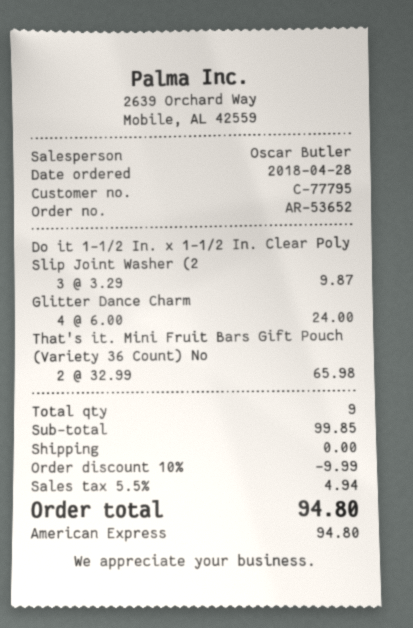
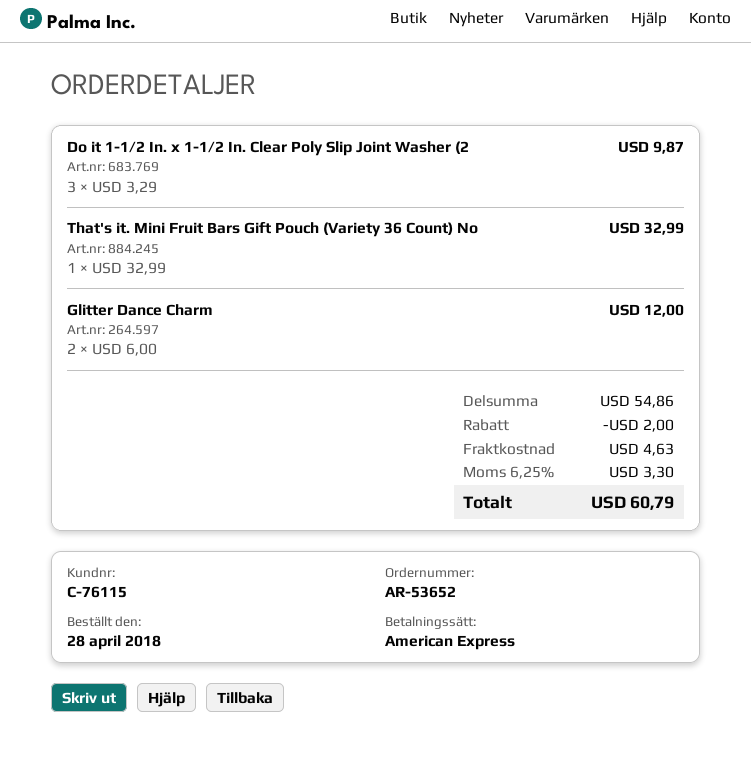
customer number: C-77795 -> C-76115
Glitter Dance Charm: 4 x 6.00 = 24.00 -> 2 x 6.00 = 12.00
That's it. Mini Fruit Bars Gift Pouch (Variety 36 Count) No: 2 x 32.99 = 65.98 -> 1 x 32.99 = 32.99
subtotal: 99.85 -> 54.86
discount: 9.99 -> 2.00
shipping: 0.00 -> 4.63
tax: 5.5% = 4.94 -> 6.25% = 3.30
total: 94.80 -> 60.79

